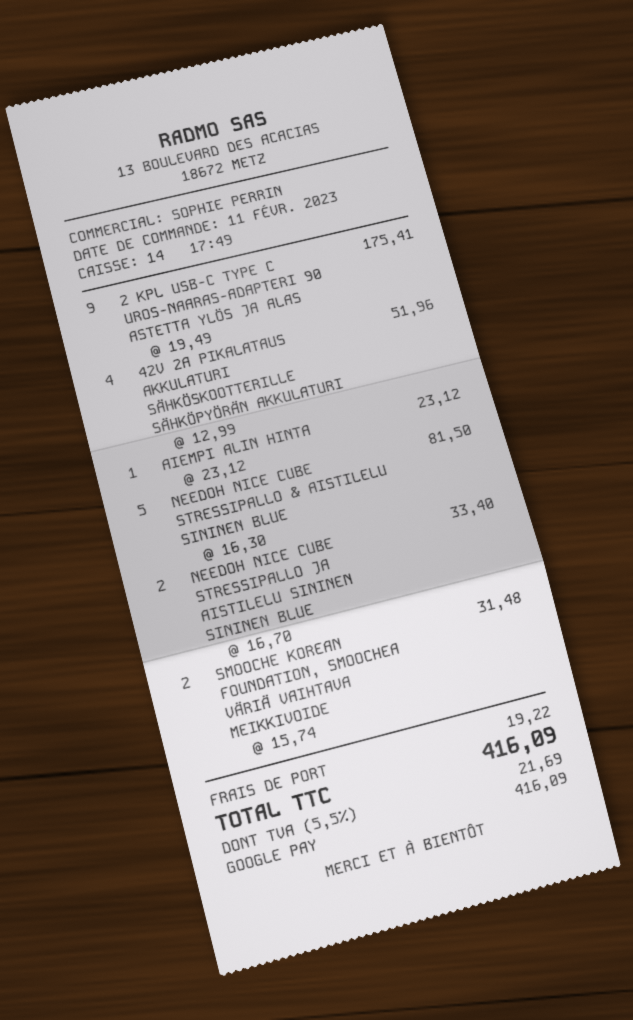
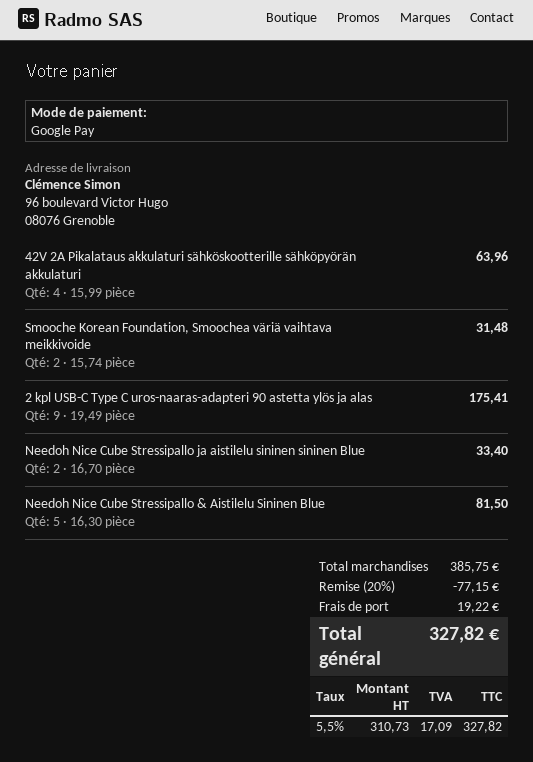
42V 2A PIKALATAUS AKKULATURI SÄHKÖSKOOTTERILLE SÄHKÖPYÖRÄN AKKULATURI: 4 x 12.99 = 51.96 -> 4 x 15.99 = 63.96
AIEMPI ALIN HINTA: 1 x 23.12 = 23.12 -> none
discount: none -> 20% = 77.15
tax: 5.5% = 21.69 -> 5.5% = 17.09
total: 416.09 -> 327.82

